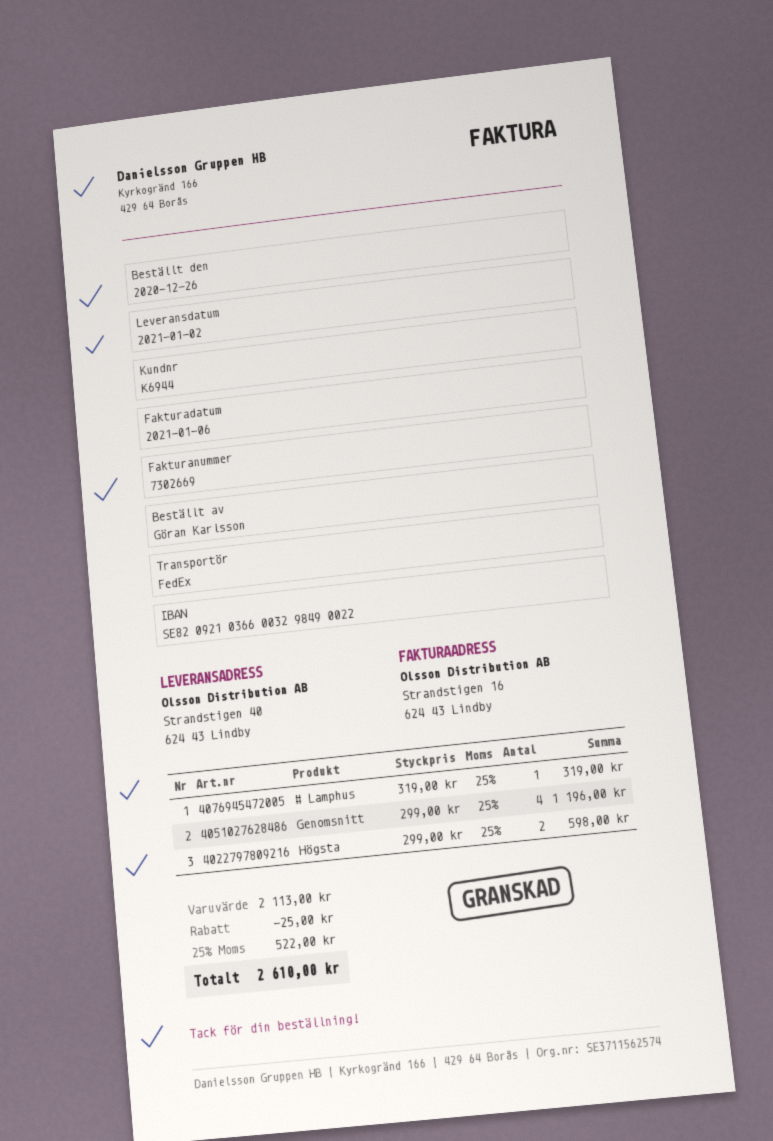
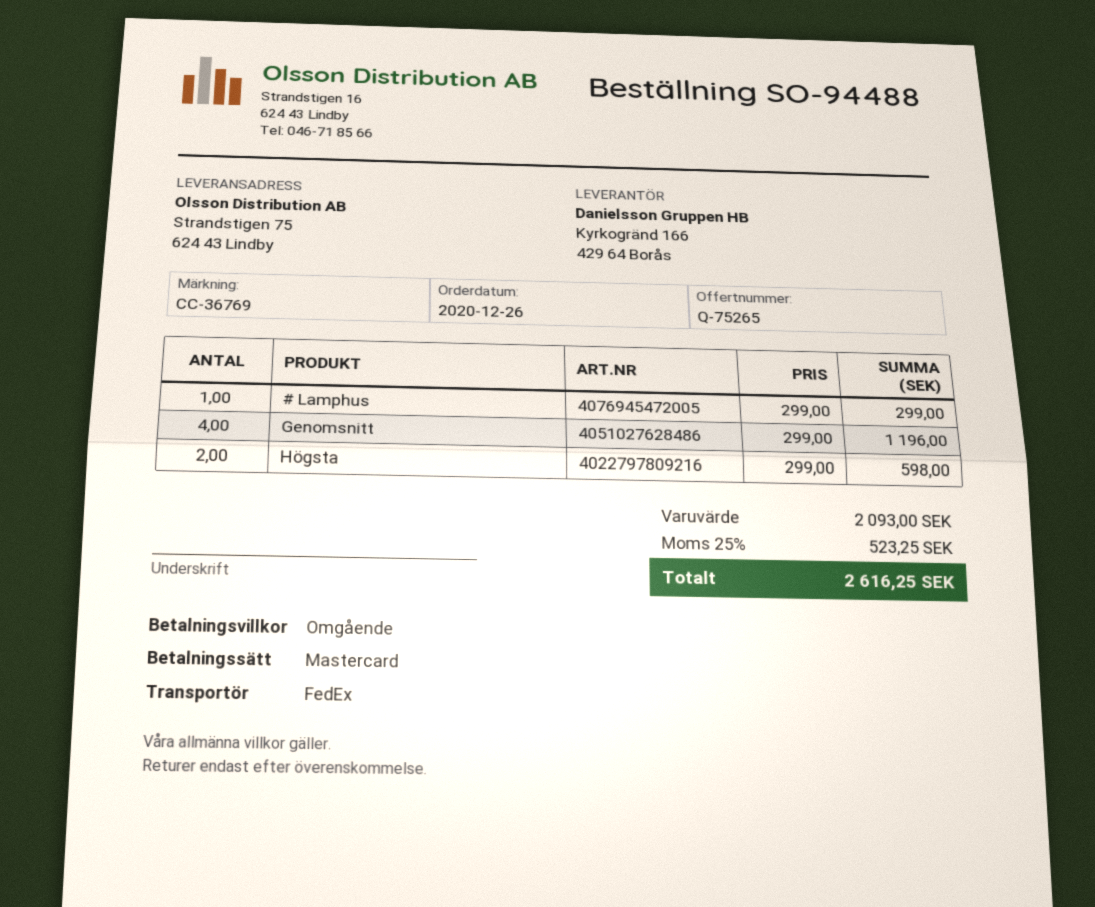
ship to: Strandstigen 40, 624 43 Lindby -> Strandstigen 75, 624 43 Lindby
# Lamphus: 1 x 319.00 = 319.00 -> 1 x 299.00 = 299.00
subtotal: 2113.00 -> 2093.00
discount: 25.00 -> none
tax: 25% = 522.00 -> 25% = 523.25
total: 2610.00 -> 2616.25

